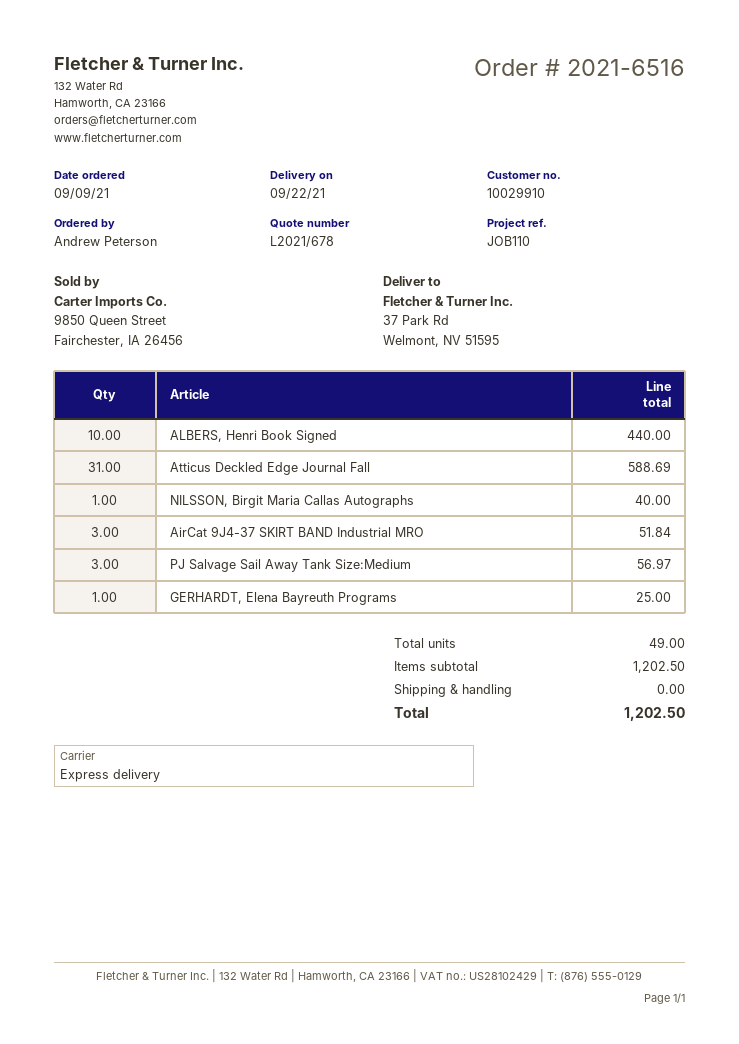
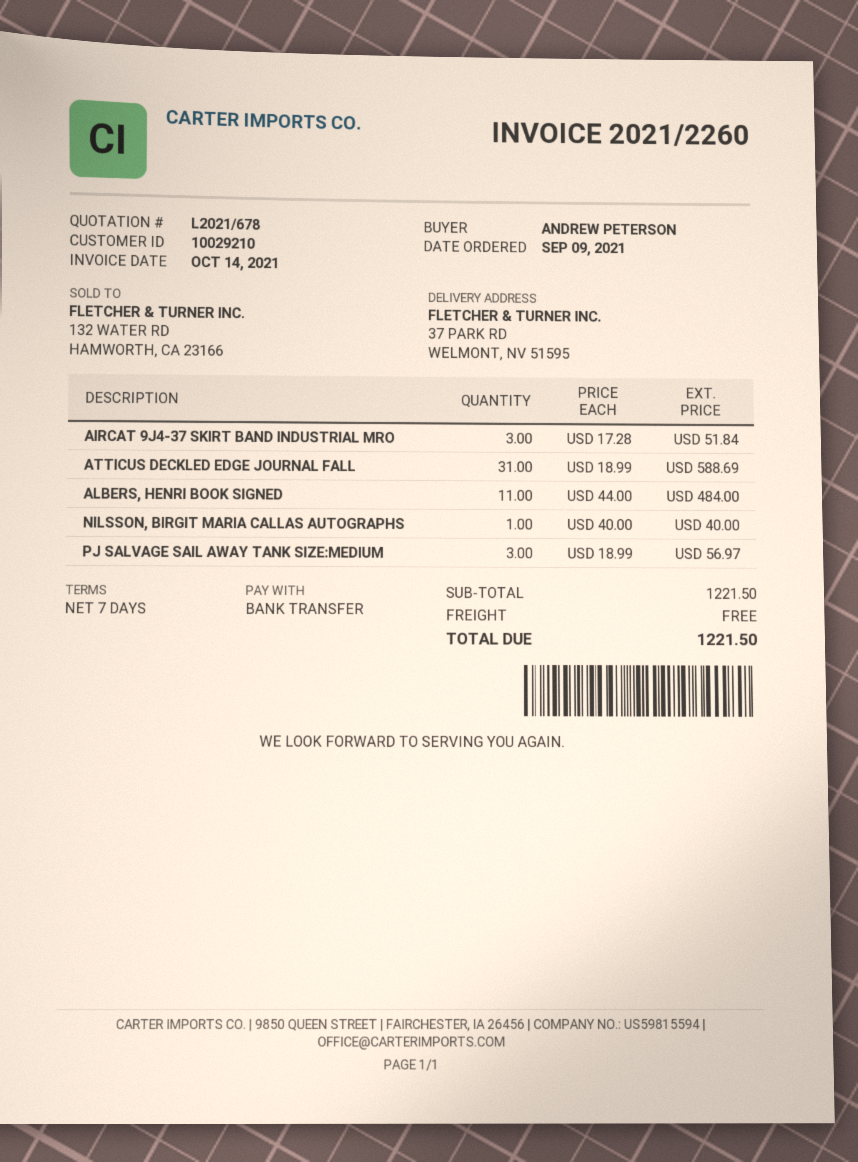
customer number: 10029910 -> 10029210
ALBERS, Henri Book Signed: 10 for 440.00 -> 11 for 484.00
GERHARDT, Elena Bayreuth Programs: 1 for 25.00 -> none
subtotal: 1202.50 -> 1221.50
total: 1202.50 -> 1221.50

